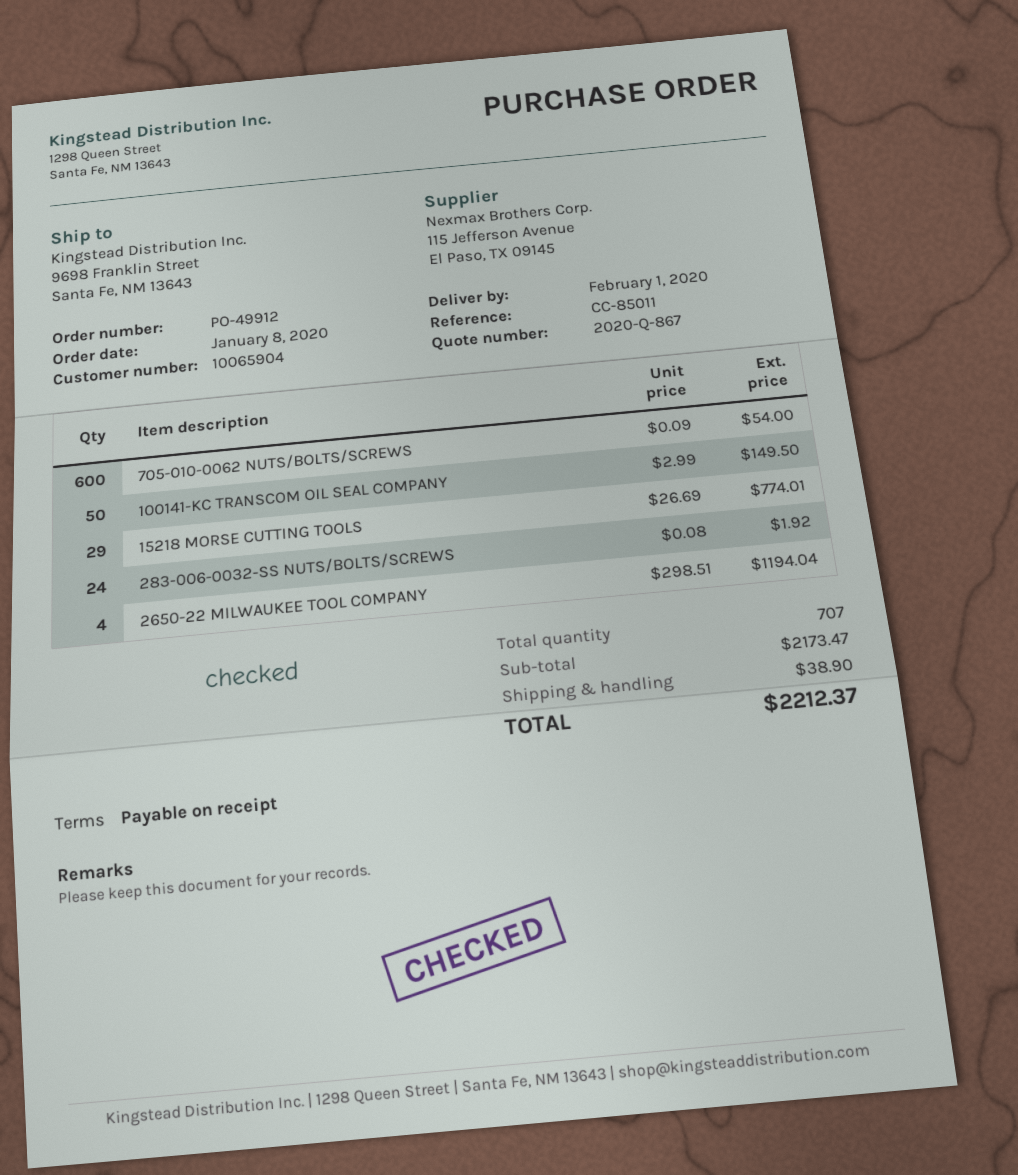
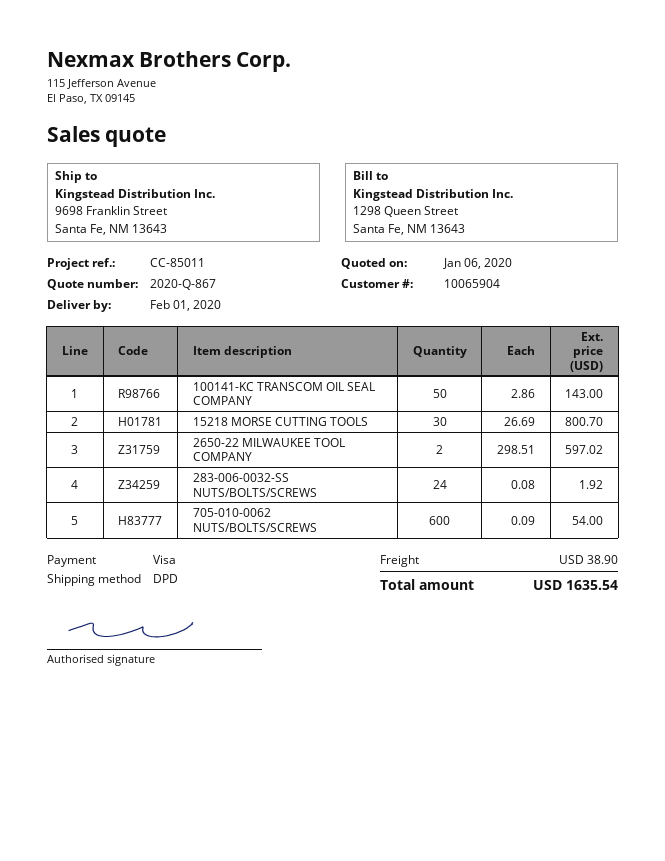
100141-KC TRANSCOM OIL SEAL COMPANY: 50 x 2.99 = 149.50 -> 50 x 2.86 = 143.00
15218 MORSE CUTTING TOOLS: 29 x 26.69 = 774.01 -> 30 x 26.69 = 800.70
2650-22 MILWAUKEE TOOL COMPANY: 4 x 298.51 = 1194.04 -> 2 x 298.51 = 597.02
total: 2212.37 -> 1635.54

